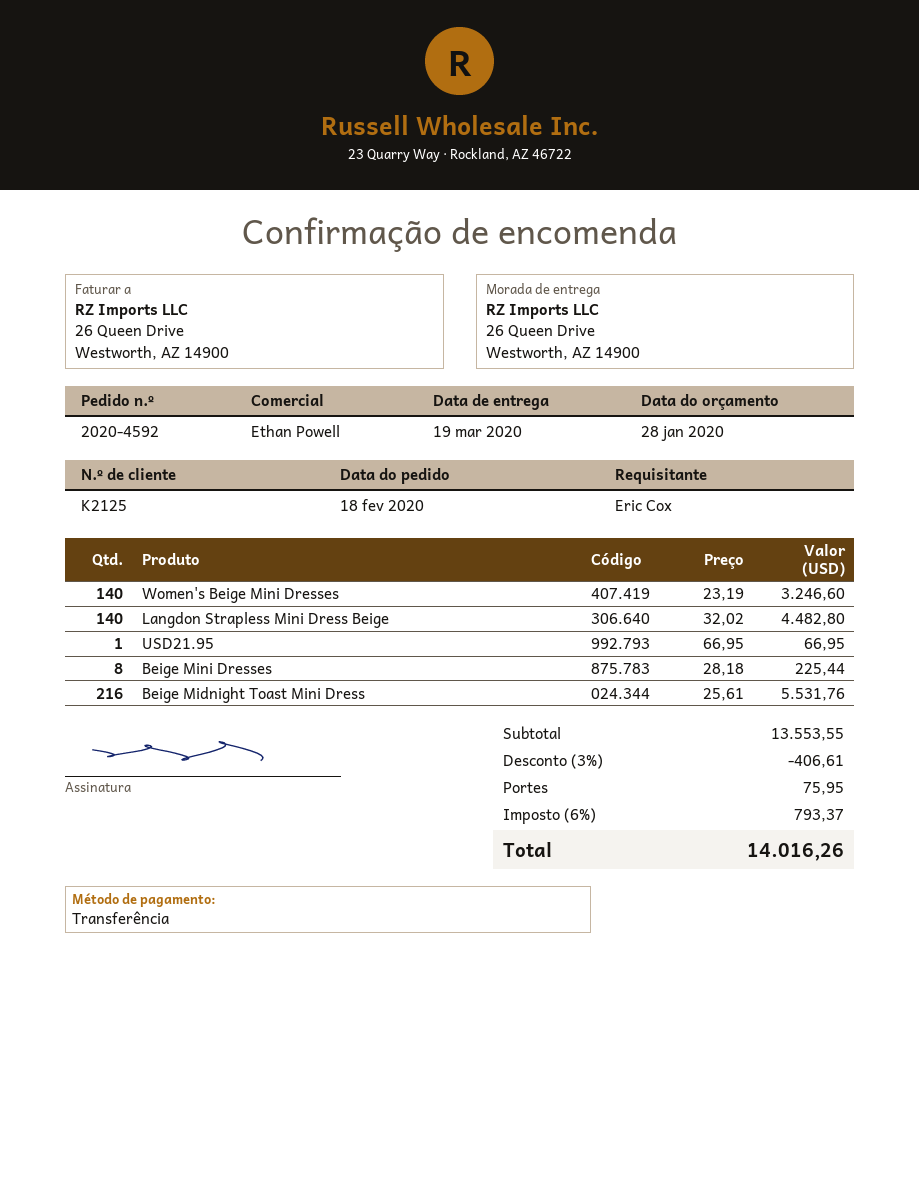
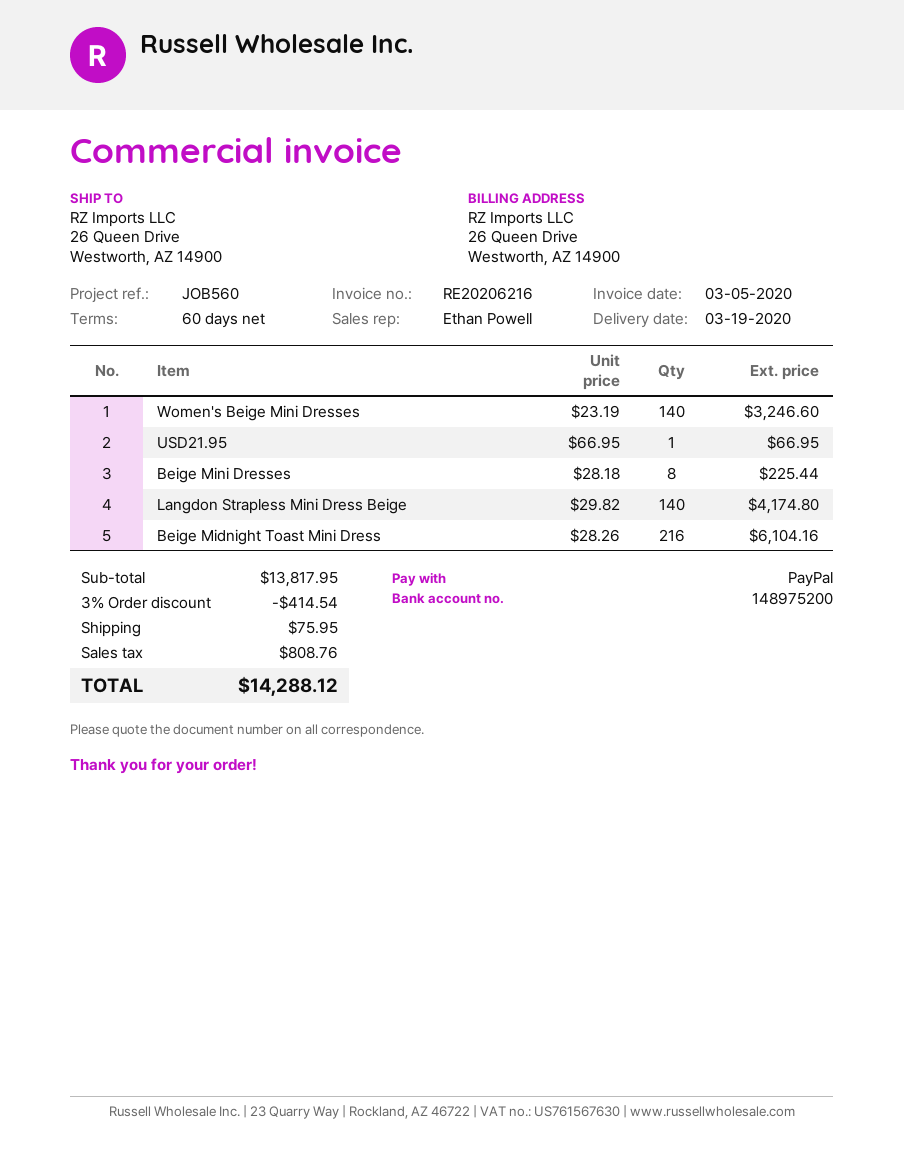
payment method: bank transfer -> PayPal
Langdon Strapless Mini Dress Beige: 140 x 32.02 = 4482.80 -> 140 x 29.82 = 4174.80
Beige Midnight Toast Mini Dress: 216 x 25.61 = 5531.76 -> 216 x 28.26 = 6104.16
subtotal: 13553.55 -> 13817.95
discount: 3% = 406.61 -> 3% = 414.54
tax: 793.37 -> 808.76
total: 14016.26 -> 14288.12

